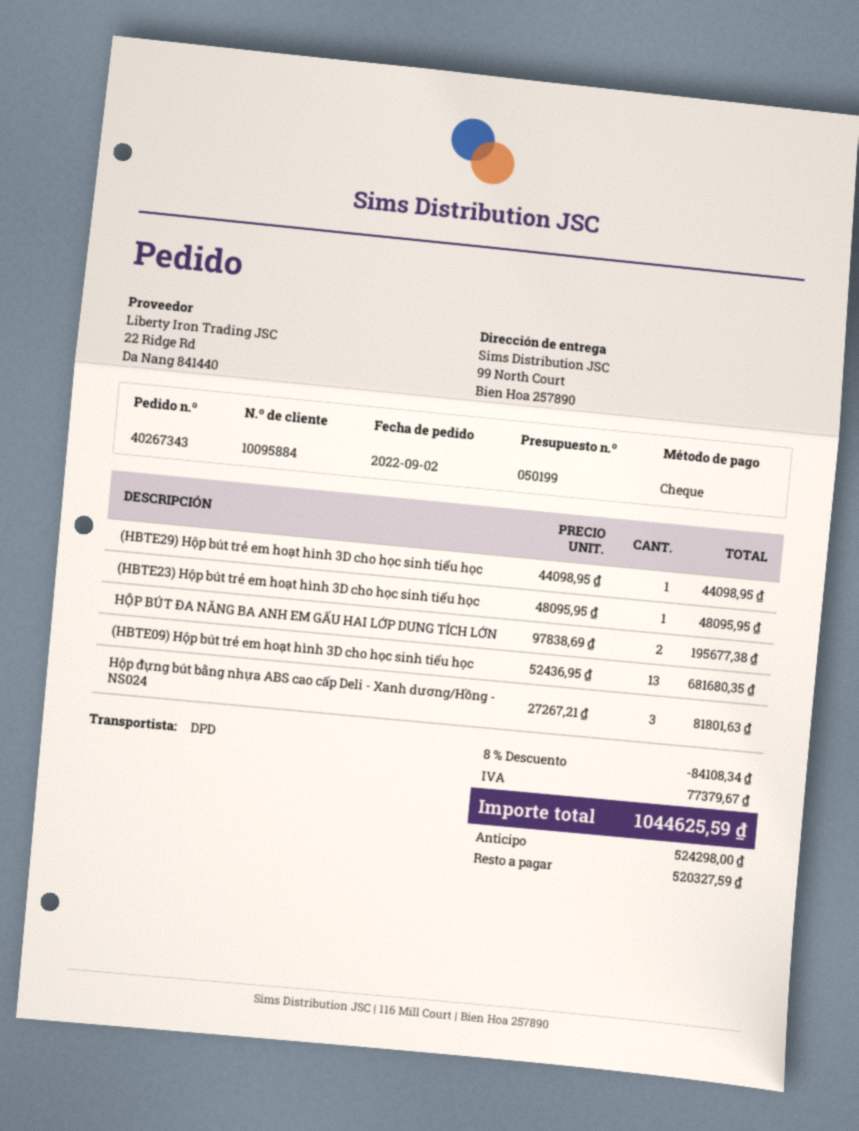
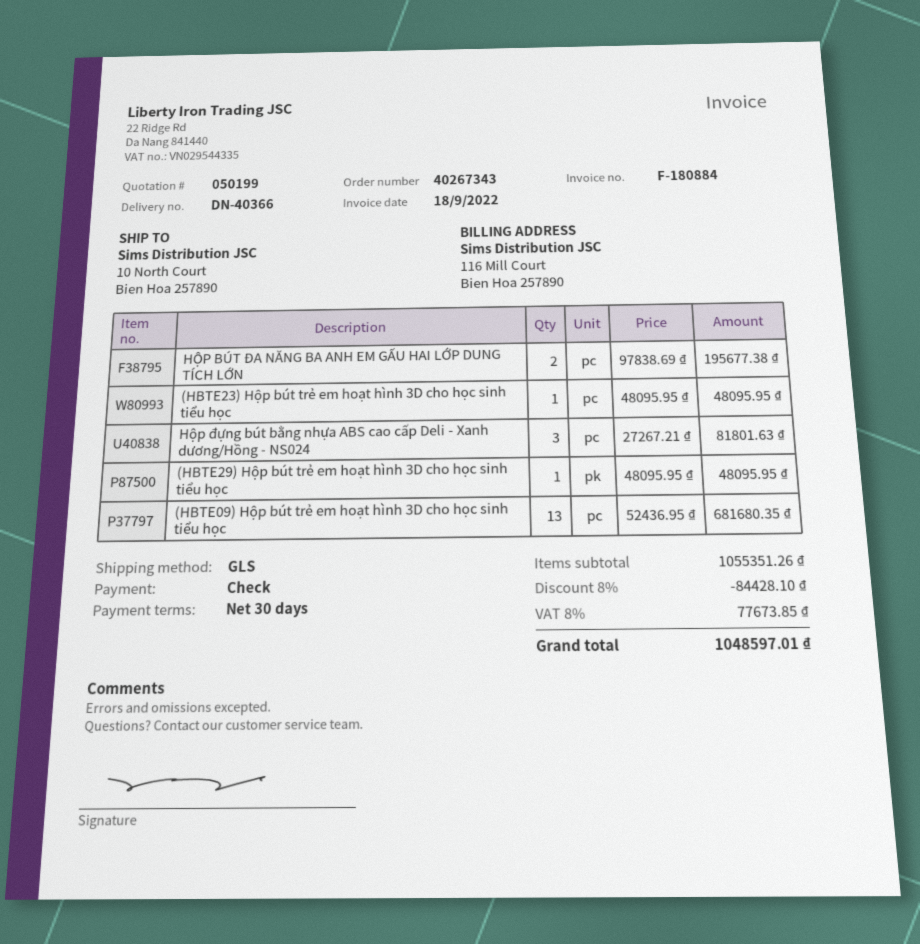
shipping method: DPD -> GLS
ship to: 99 North Court, Bien Hoa 257890 -> 10 North Court, Bien Hoa 257890
(HBTE29) Hộp bút trẻ em hoạt hình 3D cho học sinh tiểu học: 1 x 44098.95 = 44098.95 -> 1 x 48095.95 = 48095.95
discount: 8% = 84108.34 -> 8% = 84428.10
tax: 77379.67 -> 77673.85
total: 1044625.59 -> 1048597.01

